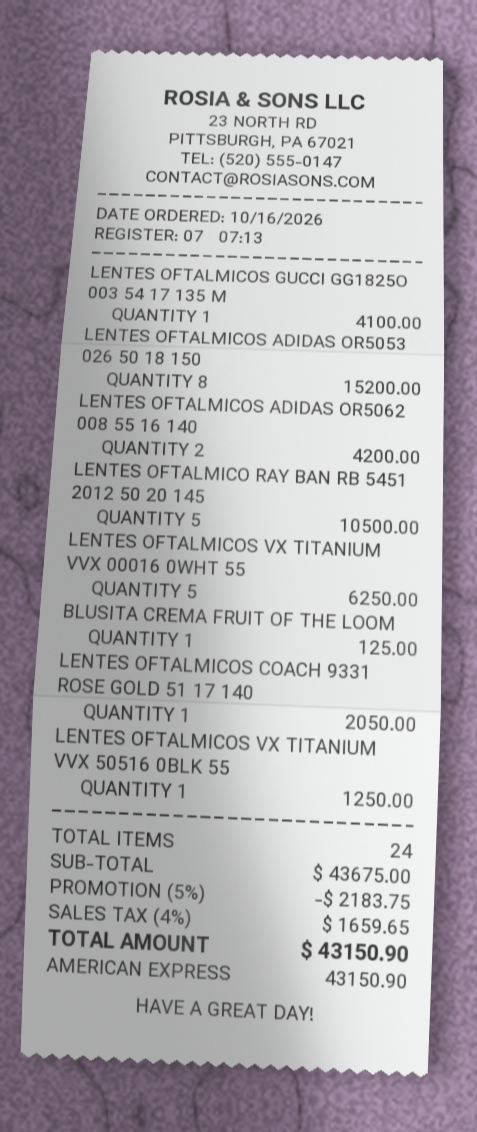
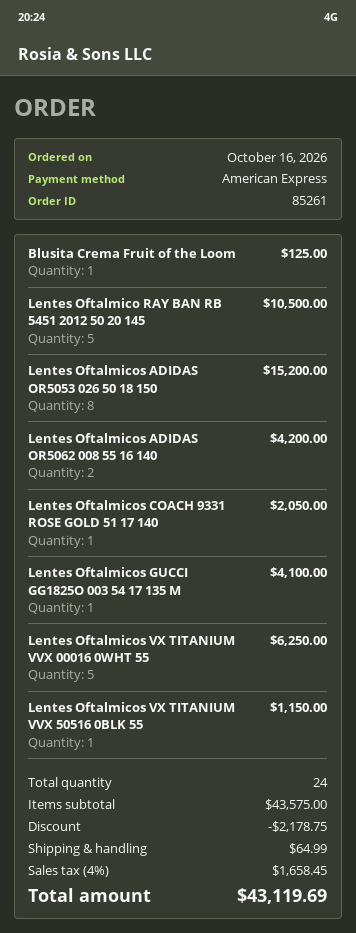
LENTES OFTALMICOS VX TITANIUM VVX 50516 0BLK 55: 1 for 1250.00 -> 1 for 1150.00
subtotal: 43675.00 -> 43575.00
discount: 2183.75 -> 2178.75
shipping: none -> 64.99
tax: 4% = 1659.65 -> 4% = 1658.45
total: 43150.90 -> 43119.69

